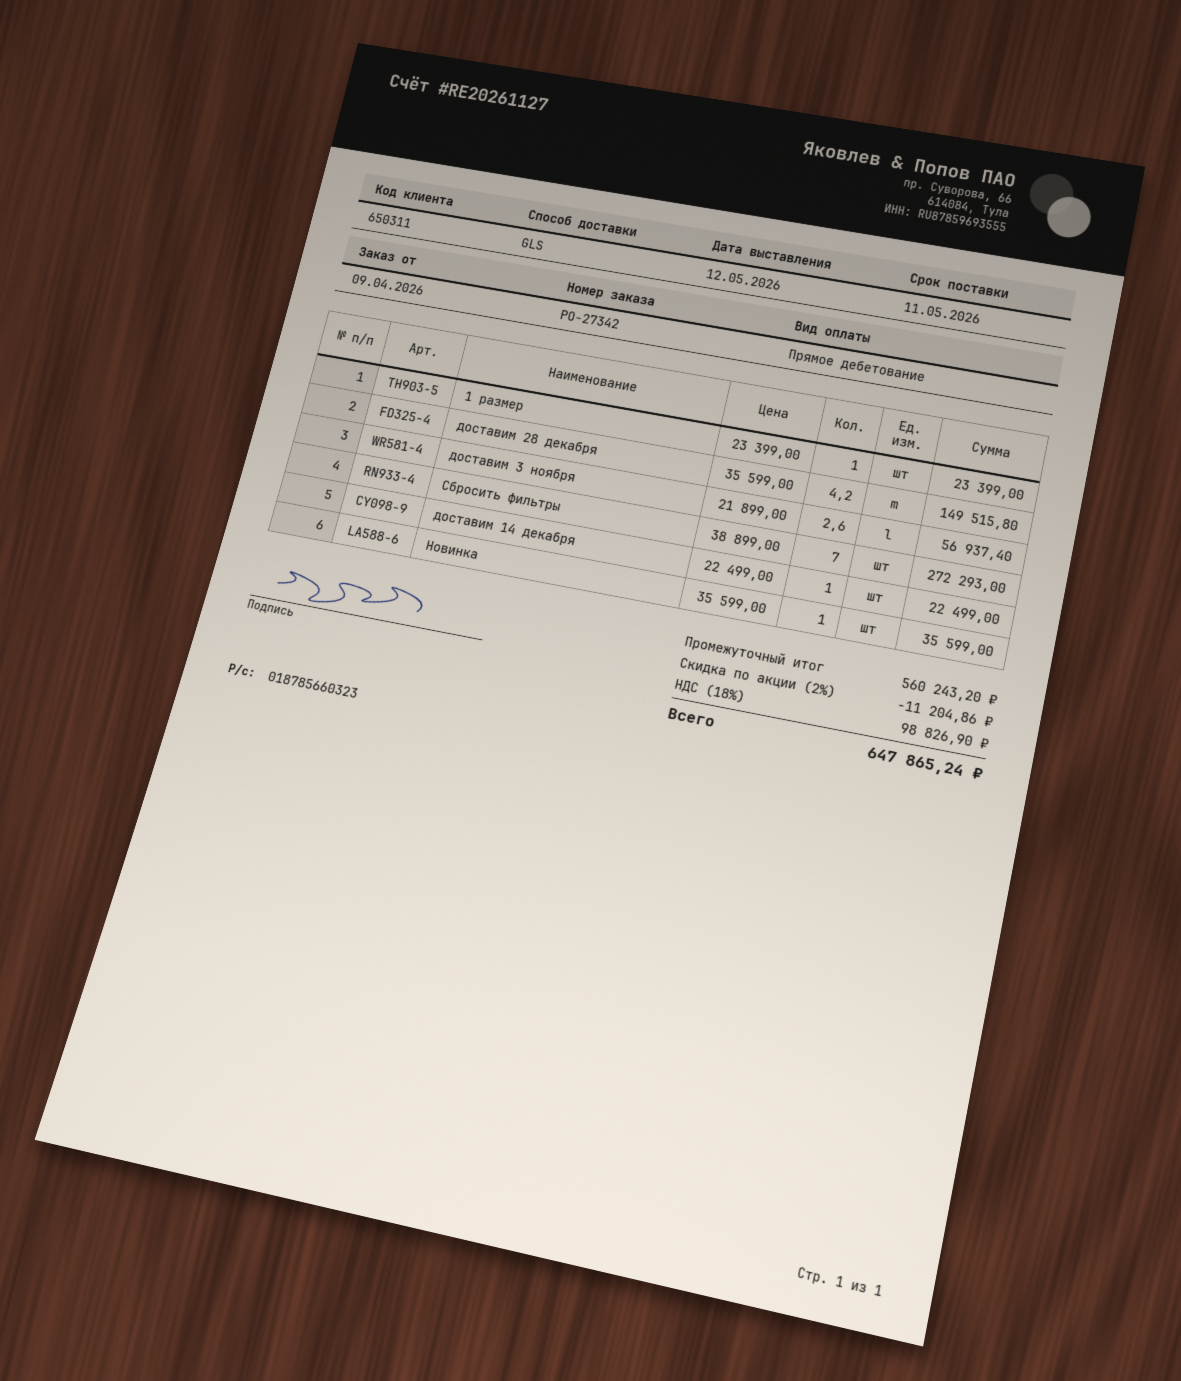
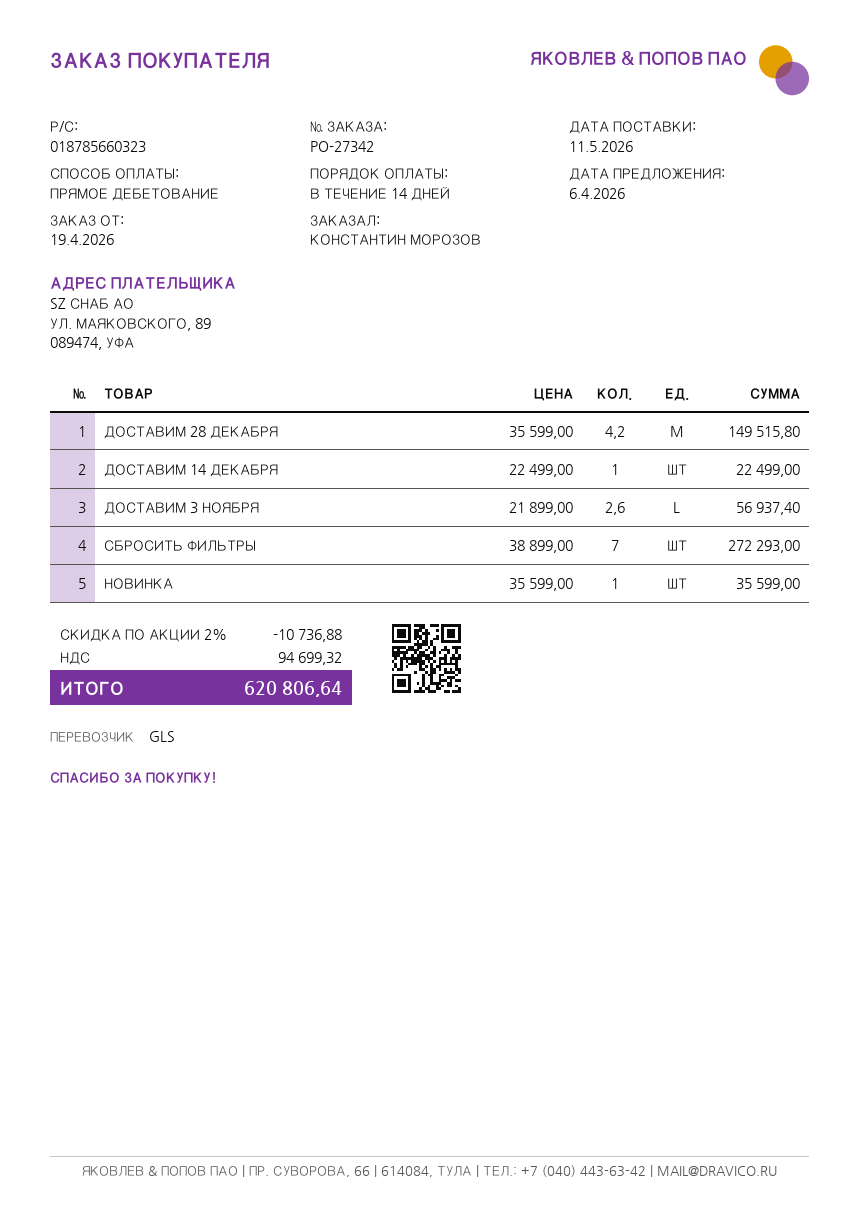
order date: 2026-04-09 -> 2026-04-19
1 размер: 1 x 23399.00 = 23399.00 -> none
discount: 2% = 11204.86 -> 2% = 10736.88
tax: 98826.90 -> 94699.32
total: 647865.24 -> 620806.64

